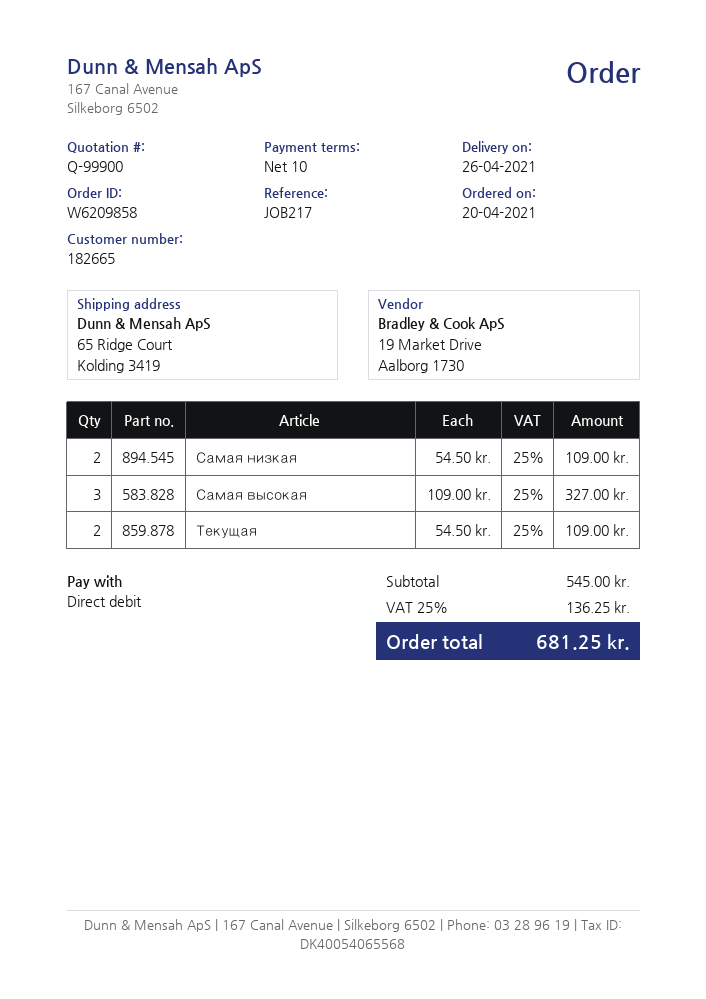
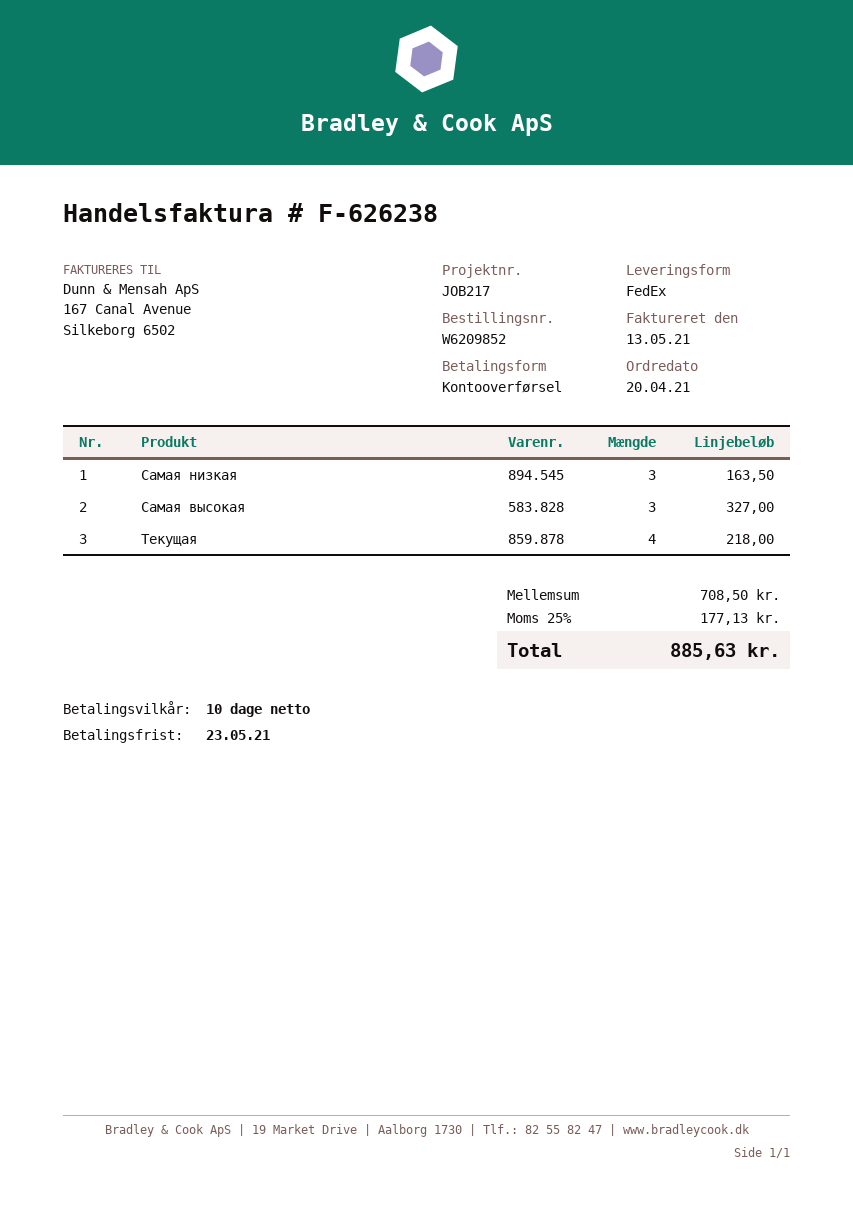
order number: W6209858 -> W6209852
payment method: direct debit -> bank transfer
Самая низкая: 2 for 109.00 -> 3 for 163.50
Текущая: 2 for 109.00 -> 4 for 218.00
subtotal: 545.00 -> 708.50
tax: 25% = 136.25 -> 25% = 177.13
total: 681.25 -> 885.63

